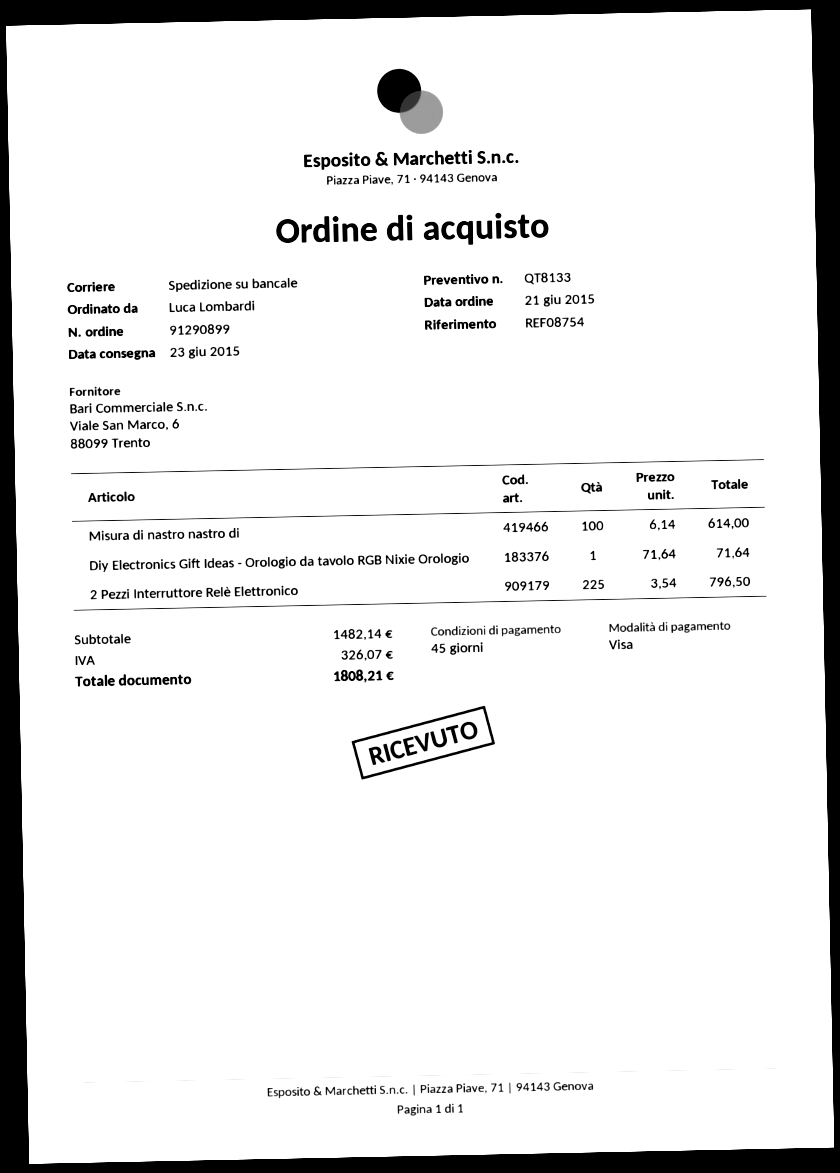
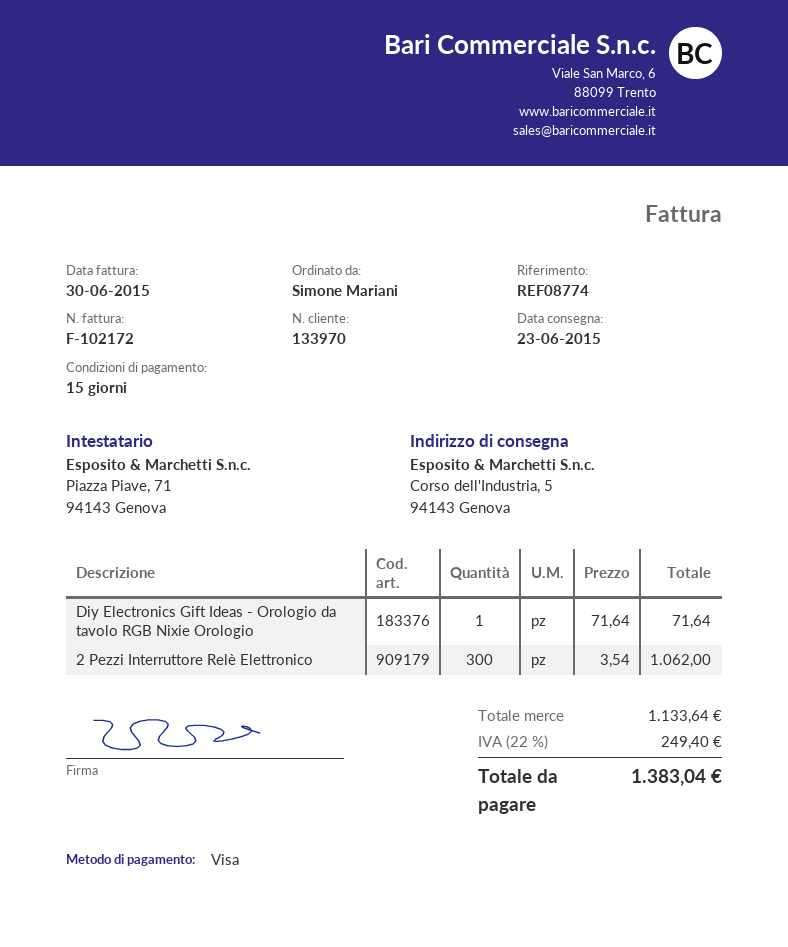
payment terms: 45 days -> 15 days
reference: REF08754 -> REF08774
ordered by: Luca Lombardi -> Simone Mariani
Misura di nastro nastro di: 100 x 6.14 = 614.00 -> none
2 Pezzi Interruttore Relè Elettronico: 225 x 3.54 = 796.50 -> 300 x 3.54 = 1062.00
subtotal: 1482.14 -> 1133.64
tax: 326.07 -> 249.40
total: 1808.21 -> 1383.04

